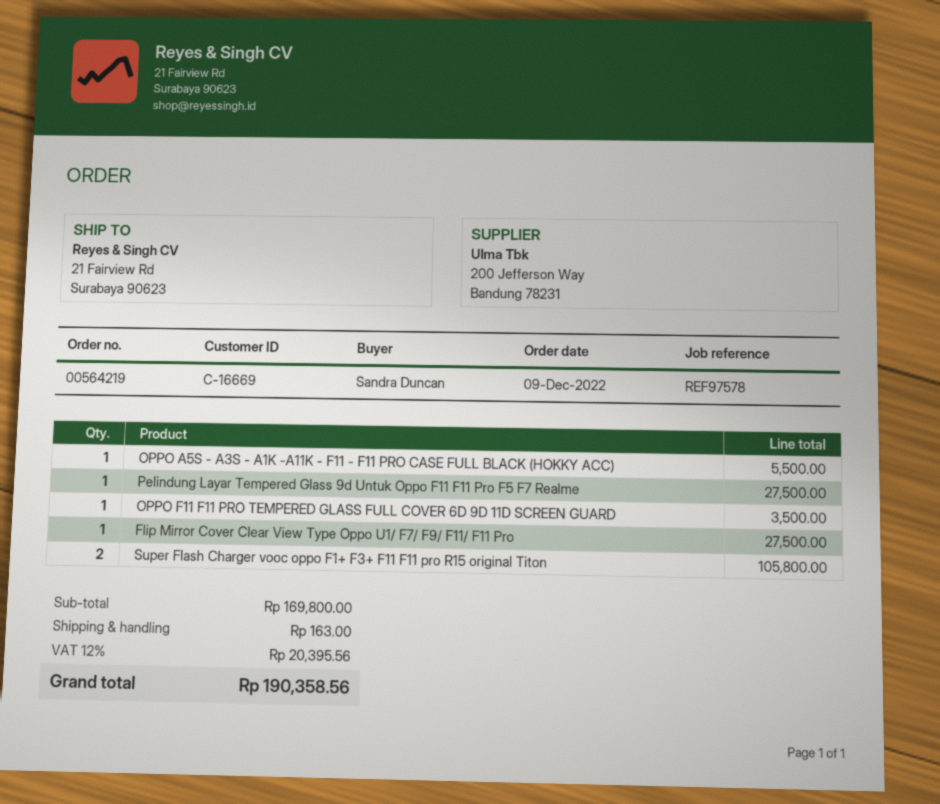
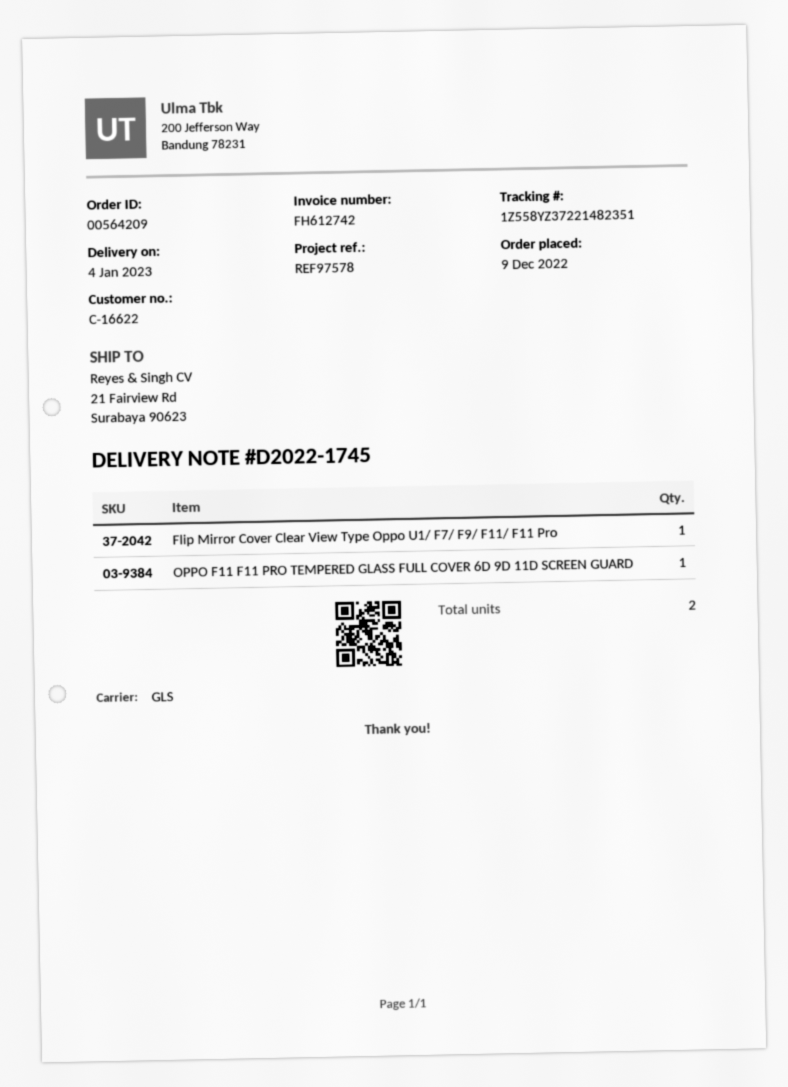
order number: 00564219 -> 00564209
customer number: C-16669 -> C-16622
OPPO A5S - A3S - A1K -A11K - F11 - F11 PRO CASE FULL BLACK (HOKKY ACC): 1 -> none
Pelindung Layar Tempered Glass 9d Untuk Oppo F11 F11 Pro F5 F7 Realme: 1 -> none
Super Flash Charger vooc oppo F1+ F3+ F11 F11 pro R15 original Titon: 2 -> none

